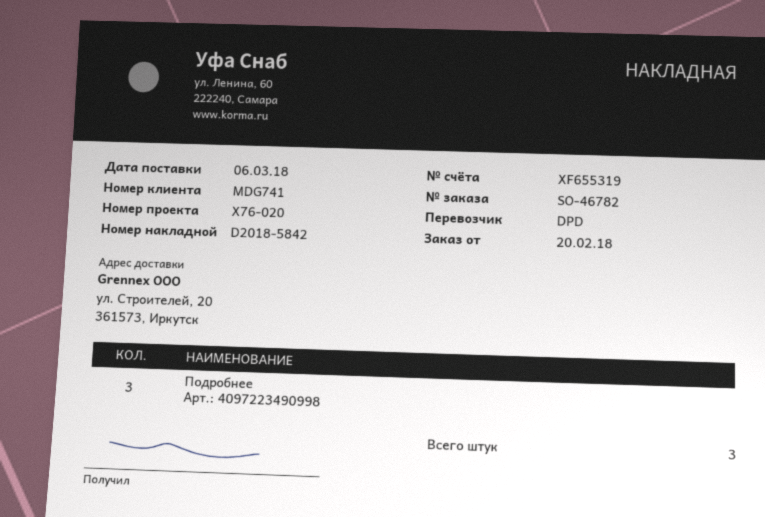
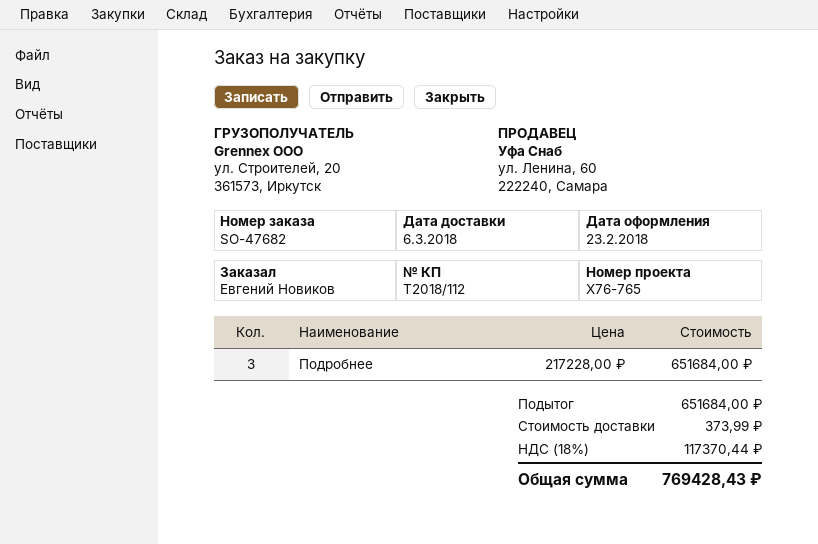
order number: SO-46782 -> SO-47682
order date: 2018-02-20 -> 2018-02-23
reference: X76-020 -> X76-765

